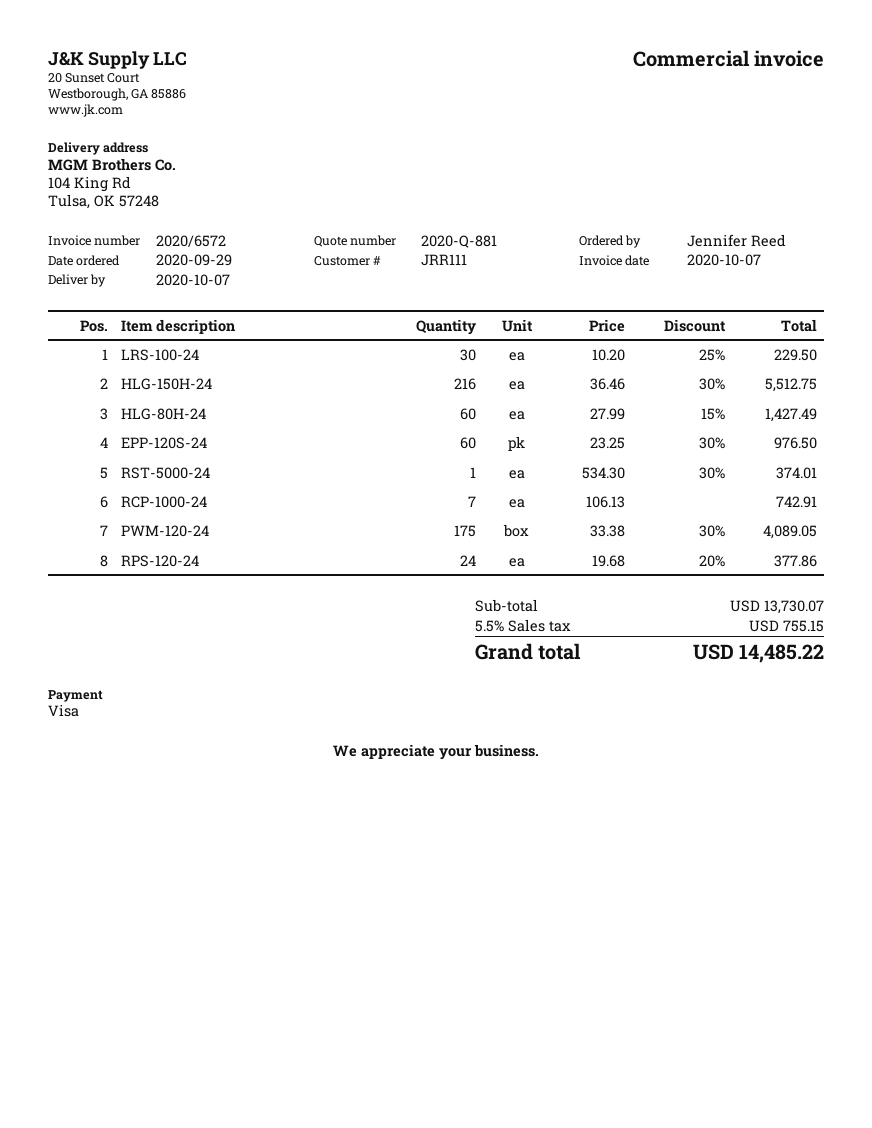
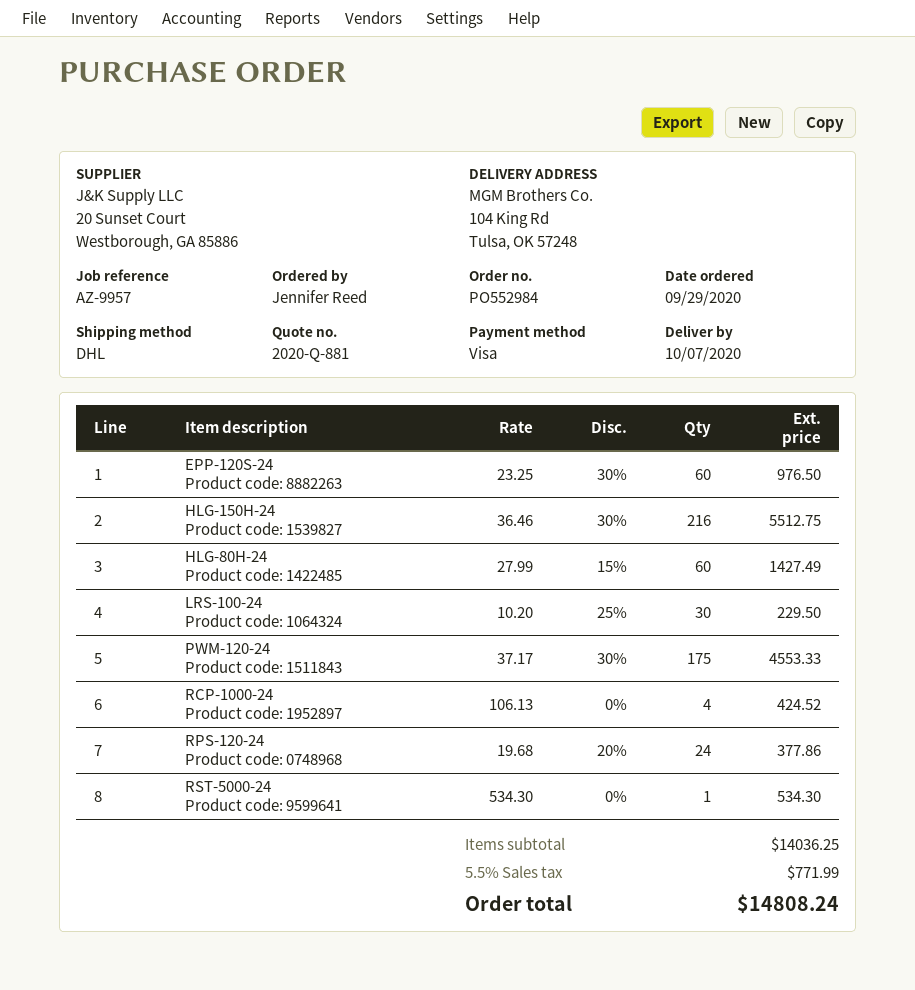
RST-5000-24: 1 x 534.30 - 30% = 374.01 -> 1 x 534.30 = 534.30
RCP-1000-24: 7 x 106.13 = 742.91 -> 4 x 106.13 = 424.52
PWM-120-24: 175 x 33.38 - 30% = 4089.05 -> 175 x 37.17 - 30% = 4553.33
subtotal: 13730.07 -> 14036.25
tax: 5.5% = 755.15 -> 5.5% = 771.99
total: 14485.22 -> 14808.24

